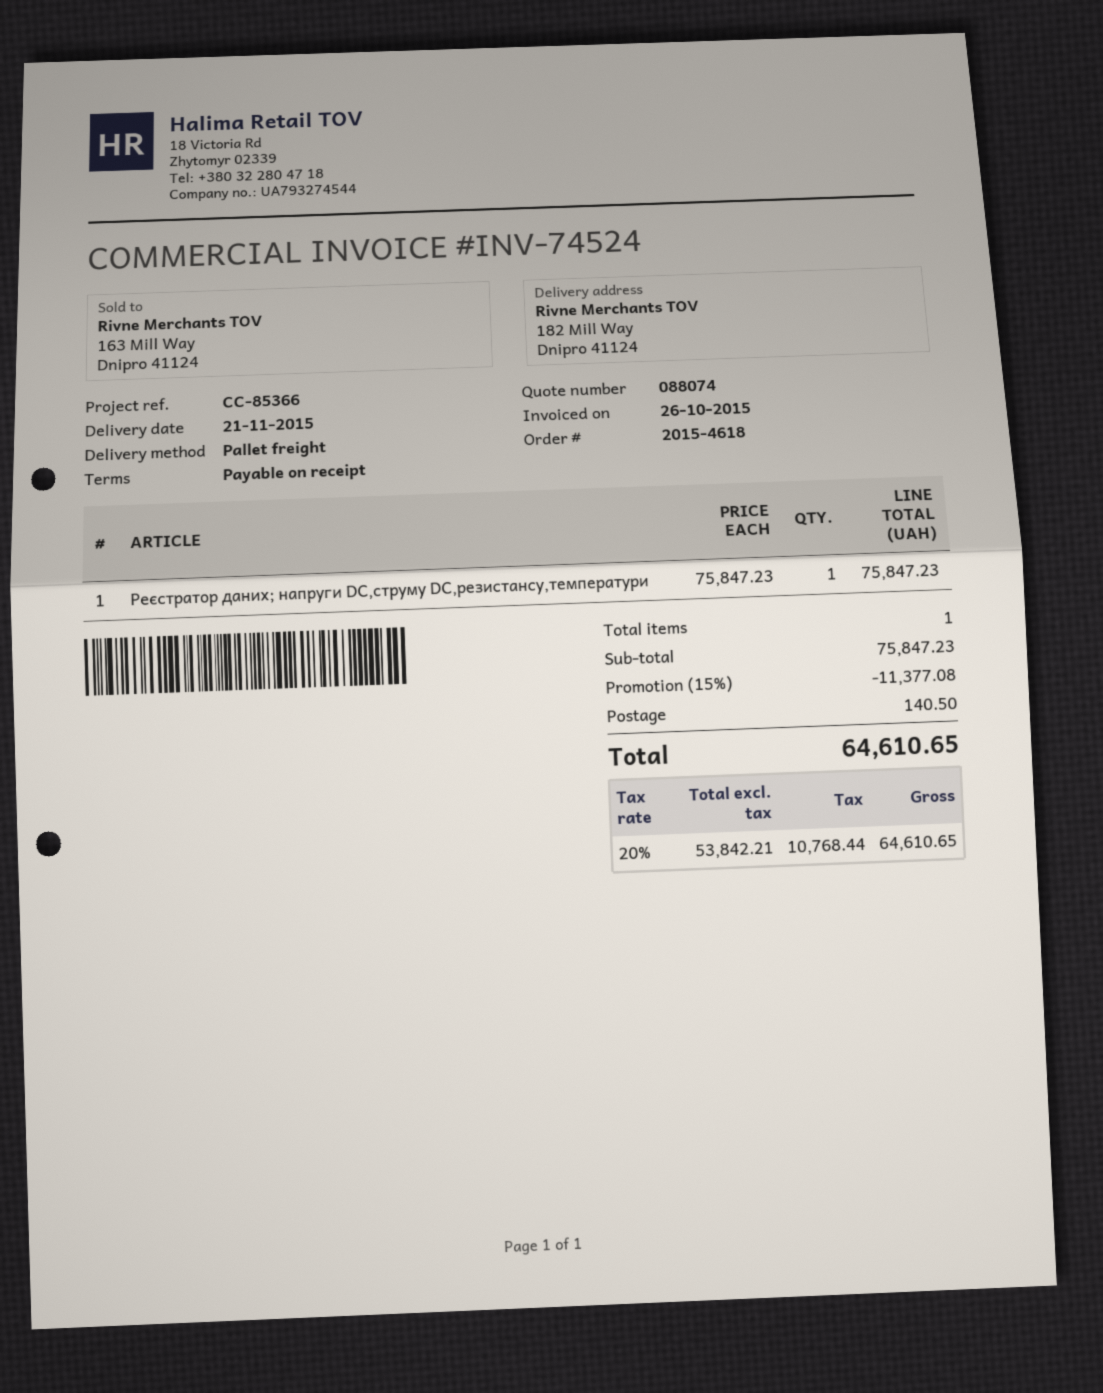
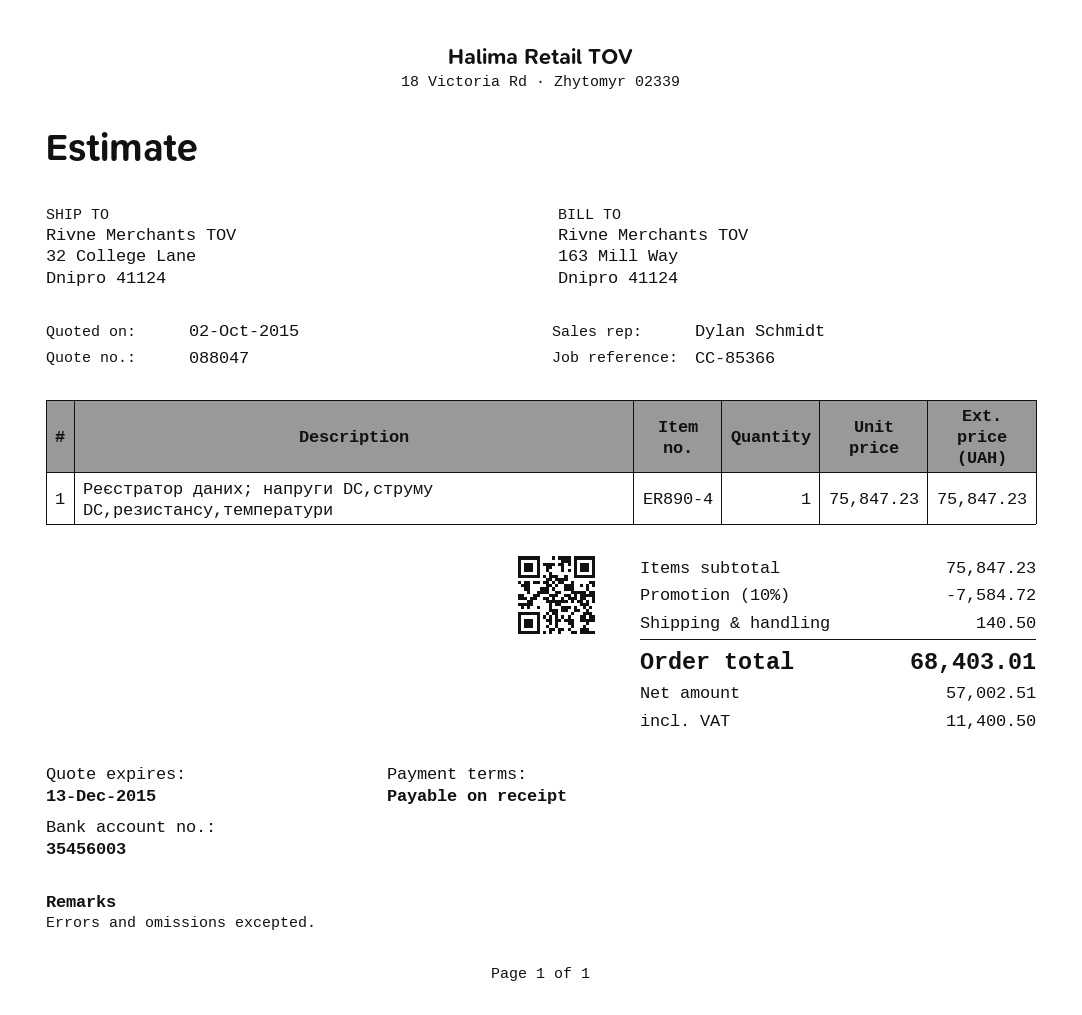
quote number: 088074 -> 088047
ship to: 182 Mill Way, Dnipro 41124 -> 32 College Lane, Dnipro 41124
discount: 15% = 11377.08 -> 10% = 7584.72
net: 53842.21 -> 57002.51
tax: 10768.44 -> 11400.50
total: 64610.65 -> 68403.01

